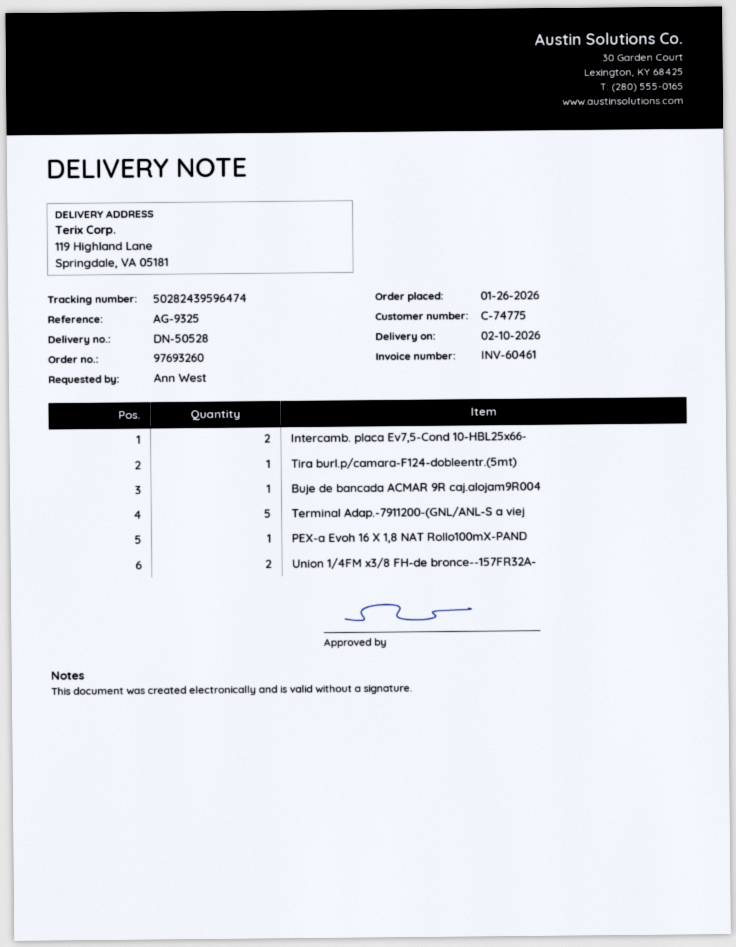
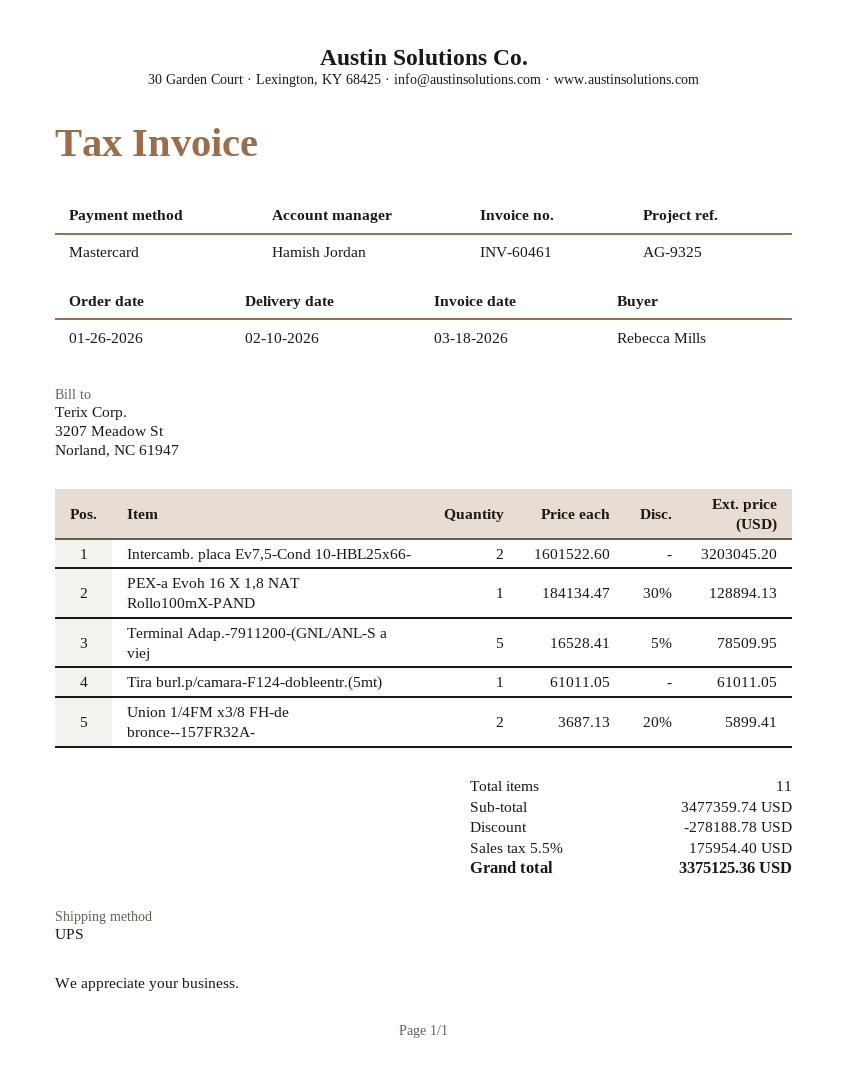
ordered by: Ann West -> Rebecca Mills
Buje de bancada ACMAR 9R caj.alojam9R004: 1 -> none

